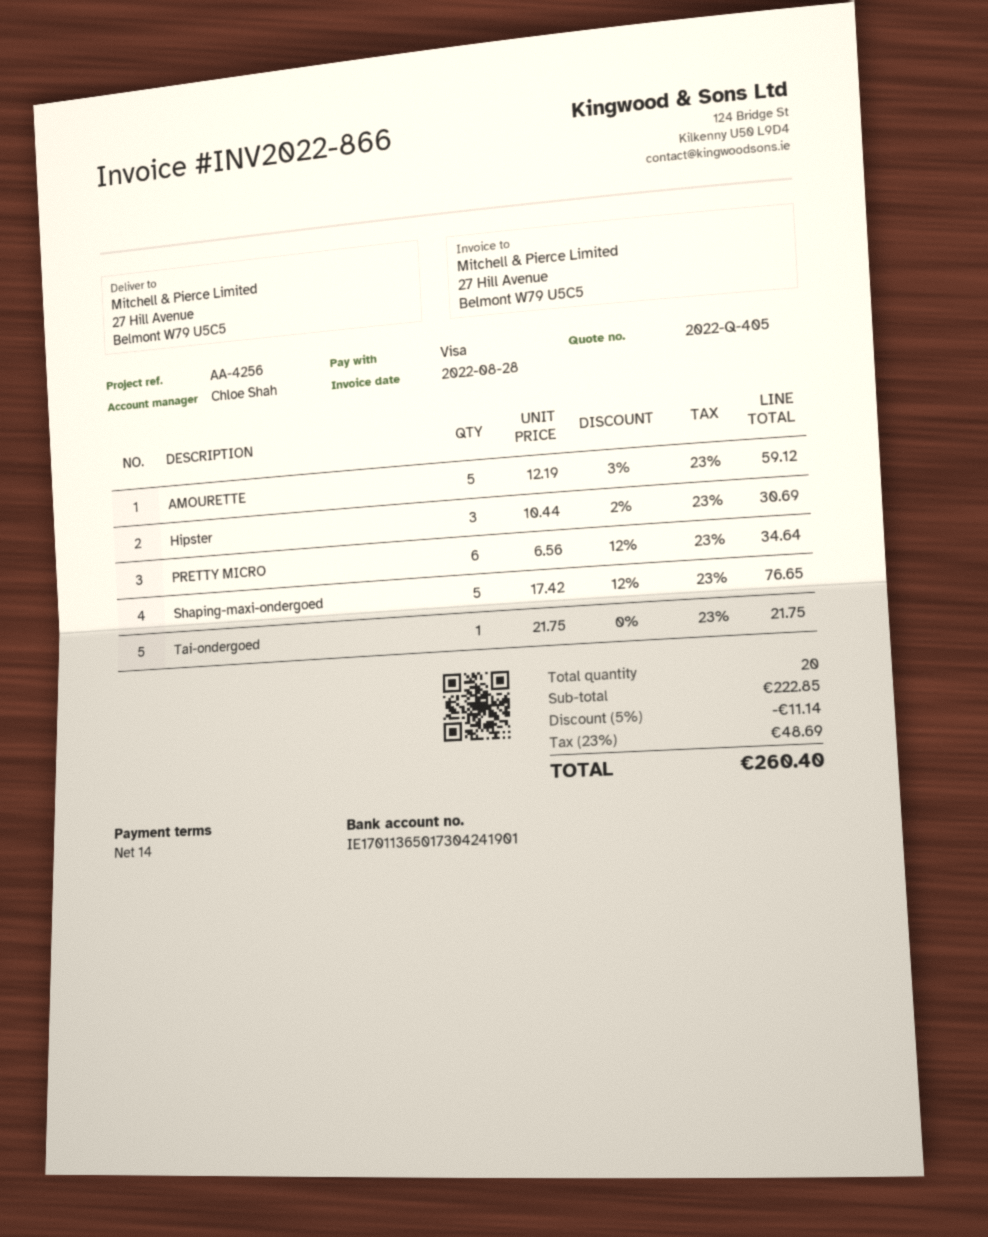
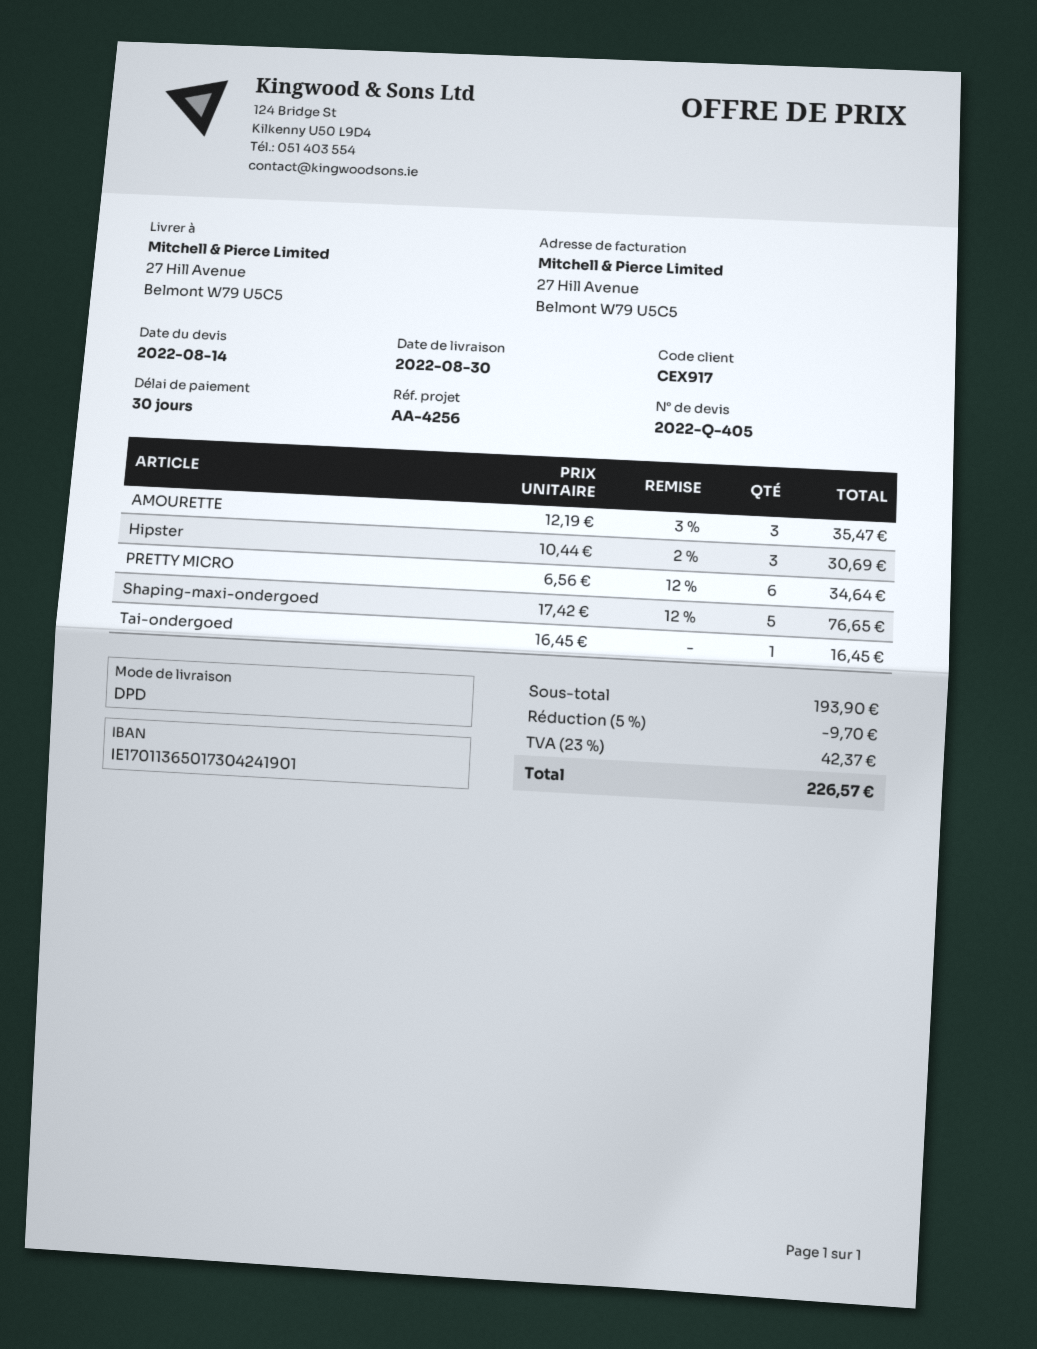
payment terms: 14 days -> 30 days
AMOURETTE: 5 x 12.19 - 3% = 59.12 -> 3 x 12.19 - 3% = 35.47
Tai-ondergoed: 1 x 21.75 = 21.75 -> 1 x 16.45 = 16.45
subtotal: 222.85 -> 193.90
discount: 5% = 11.14 -> 5% = 9.70
tax: 23% = 48.69 -> 23% = 42.37
total: 260.40 -> 226.57

